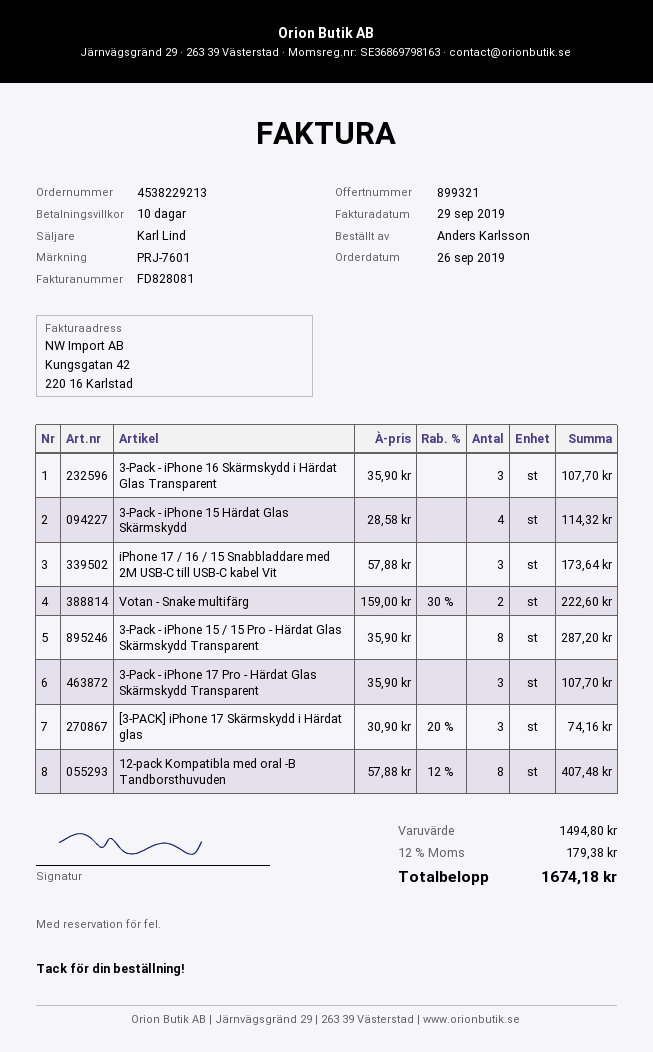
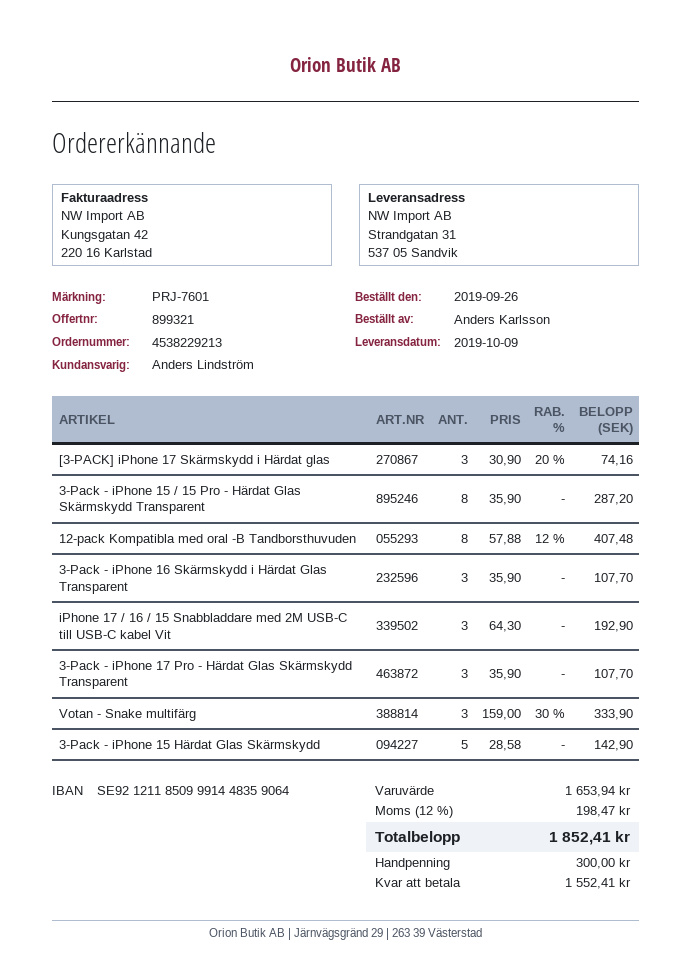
sales rep: Karl Lind -> Anders Lindström
3-Pack - iPhone 15 Härdat Glas Skärmskydd: 4 x 28.58 = 114.32 -> 5 x 28.58 = 142.90
iPhone 17 / 16 / 15 Snabbladdare med 2M USB-C till USB-C kabel Vit: 3 x 57.88 = 173.64 -> 3 x 64.30 = 192.90
Votan - Snake multifärg: 2 x 159.00 - 30% = 222.60 -> 3 x 159.00 - 30% = 333.90
subtotal: 1494.80 -> 1653.94
tax: 12% = 179.38 -> 12% = 198.47
total: 1674.18 -> 1852.41

